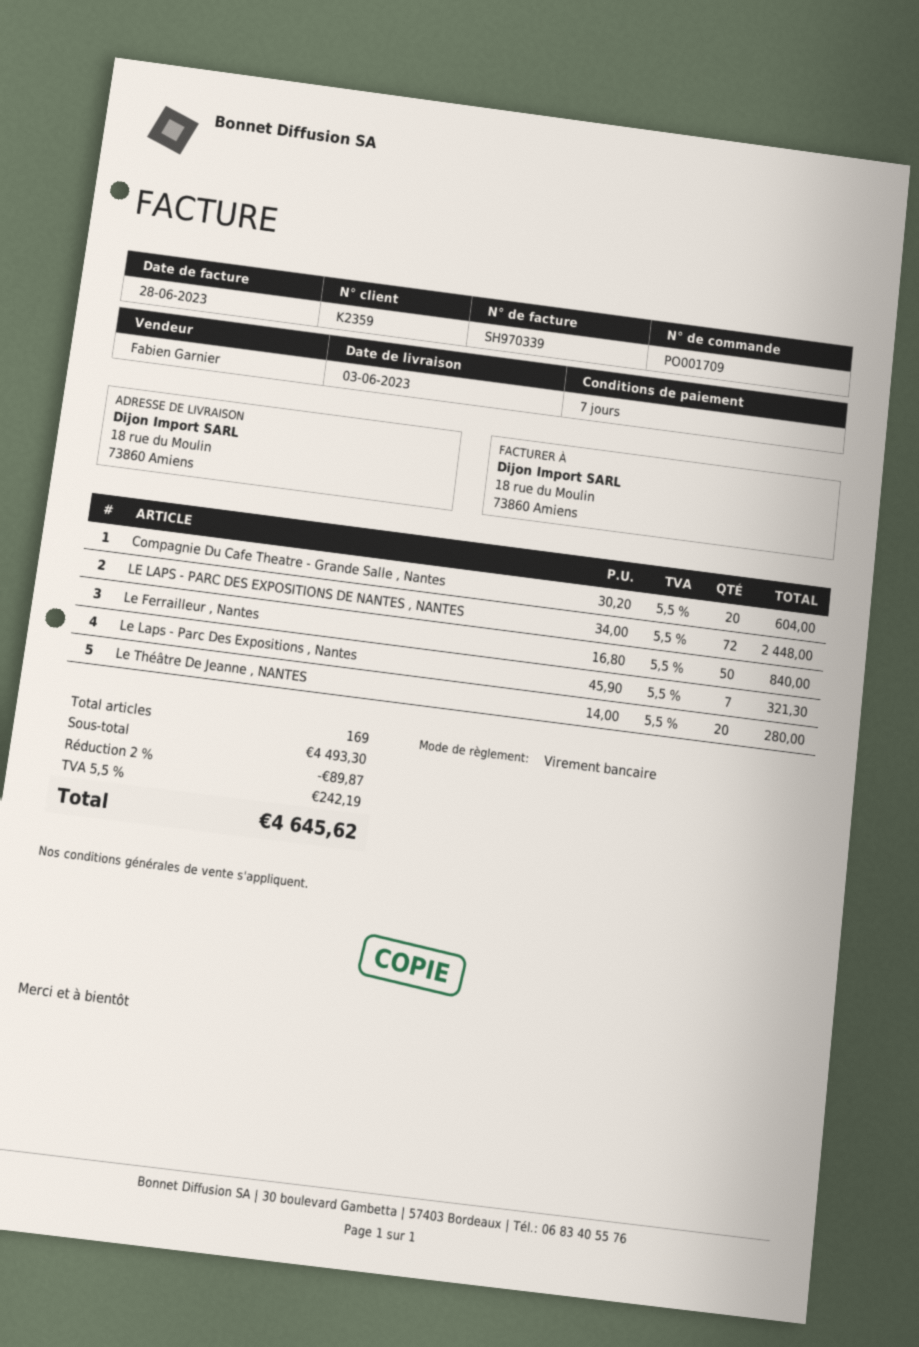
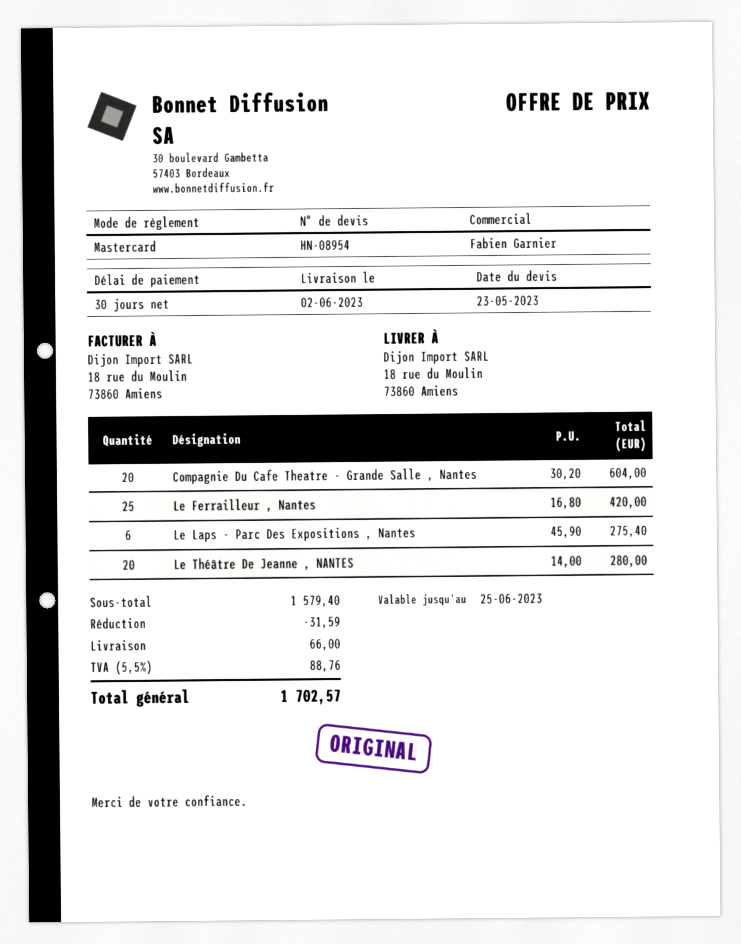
delivery date: 2023-06-03 -> 2023-06-02
payment terms: 7 days -> 30 days
payment method: bank transfer -> Mastercard
LE LAPS - PARC DES EXPOSITIONS DE NANTES , NANTES: 72 x 34.00 = 2448.00 -> none
Le Ferrailleur , Nantes: 50 x 16.80 = 840.00 -> 25 x 16.80 = 420.00
Le Laps - Parc Des Expositions , Nantes: 7 x 45.90 = 321.30 -> 6 x 45.90 = 275.40
subtotal: 4493.30 -> 1579.40
discount: 89.87 -> 31.59
shipping: none -> 66.00
tax: 5.5% = 242.19 -> 5.5% = 88.76
total: 4645.62 -> 1702.57

